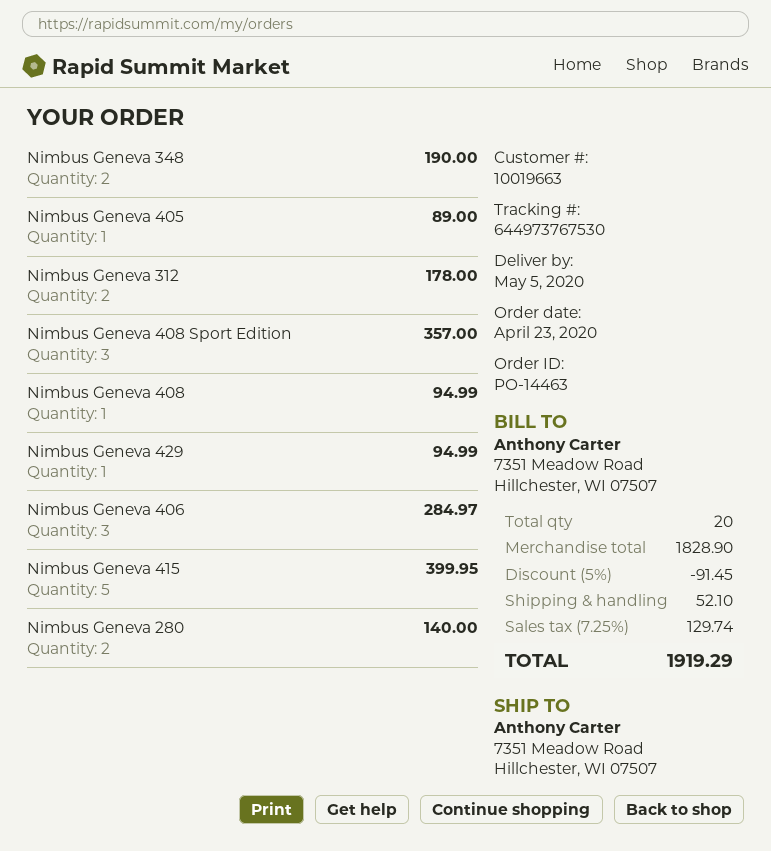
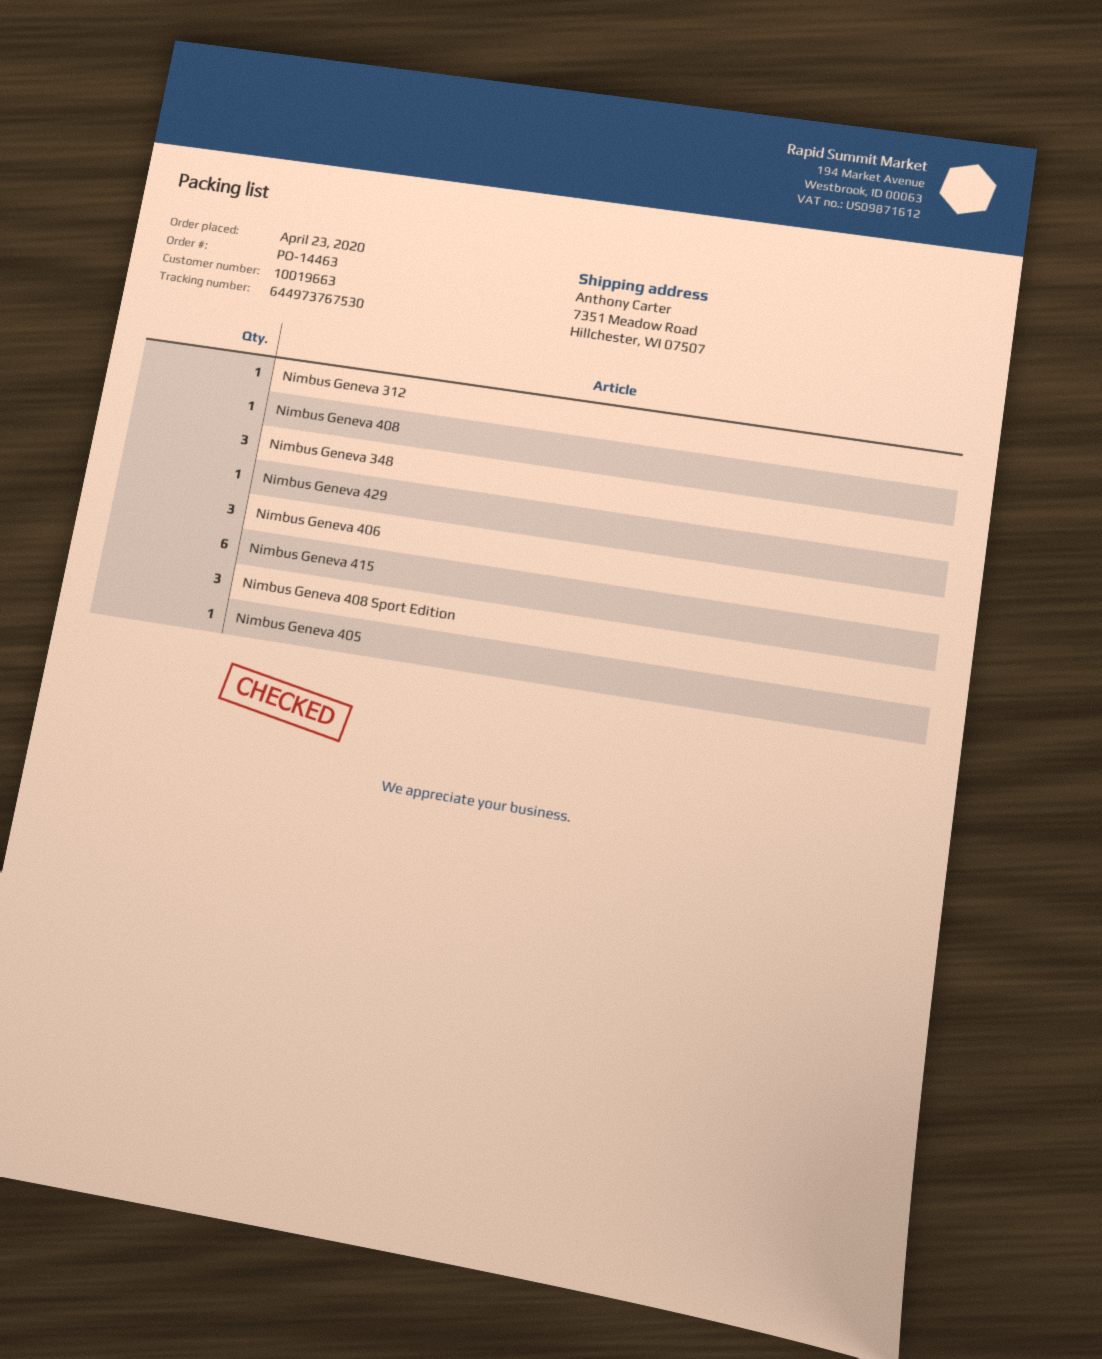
Nimbus Geneva 348: 2 -> 3
Nimbus Geneva 312: 2 -> 1
Nimbus Geneva 415: 5 -> 6
Nimbus Geneva 280: 2 -> none

